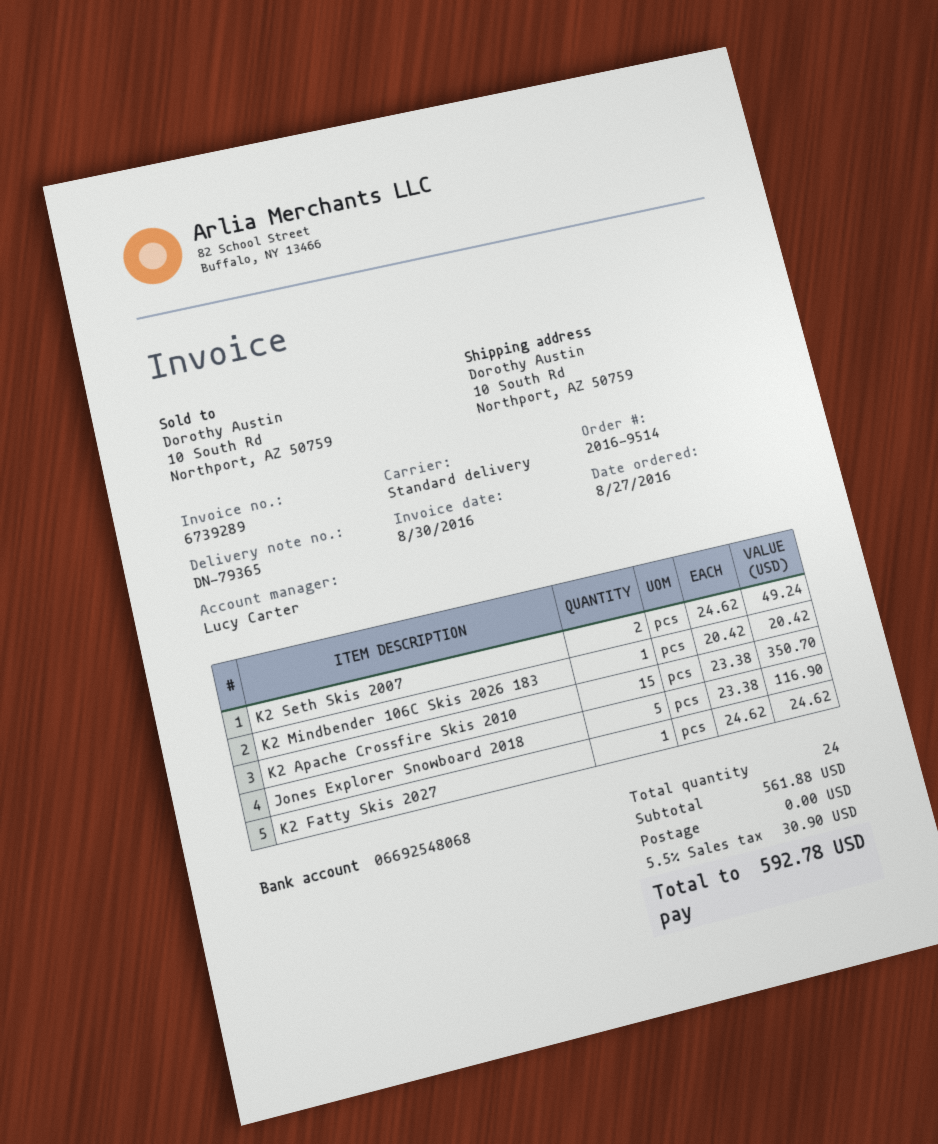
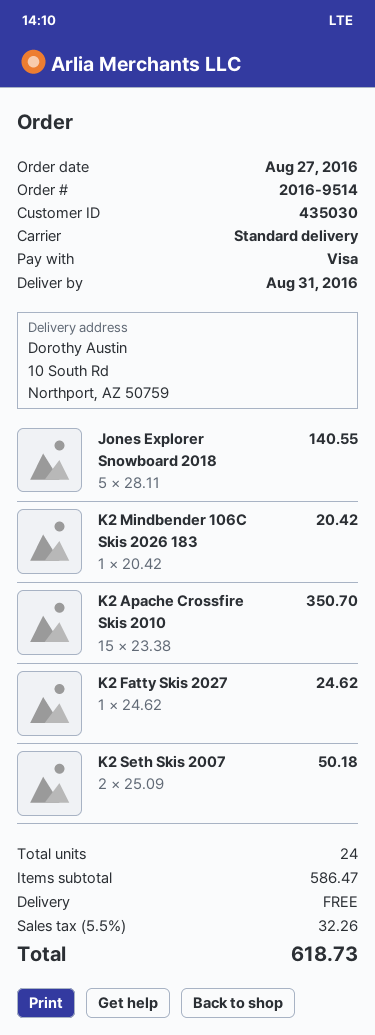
K2 Seth Skis 2007: 2 x 24.62 = 49.24 -> 2 x 25.09 = 50.18
Jones Explorer Snowboard 2018: 5 x 23.38 = 116.90 -> 5 x 28.11 = 140.55
subtotal: 561.88 -> 586.47
tax: 5.5% = 30.90 -> 5.5% = 32.26
total: 592.78 -> 618.73

